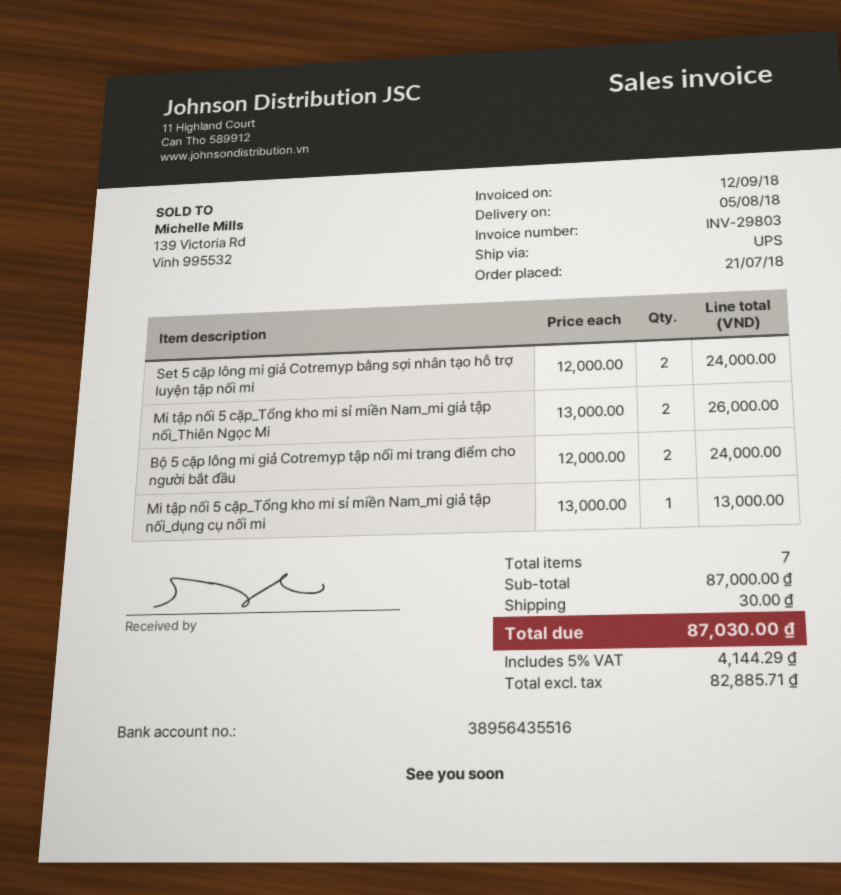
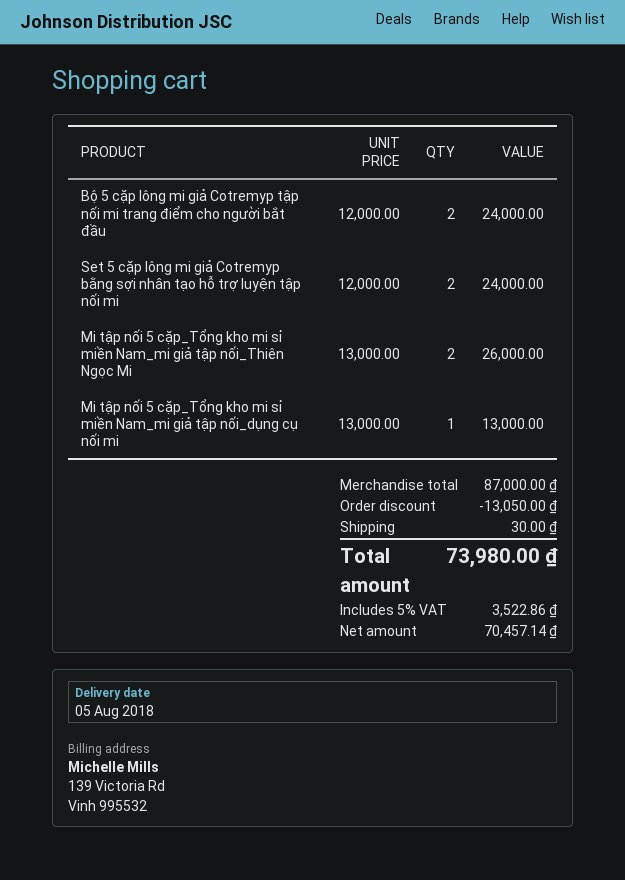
discount: none -> 13050.00
net: 82885.71 -> 70457.14
tax: 5% = 4144.29 -> 5% = 3522.86
total: 87030.00 -> 73980.00

